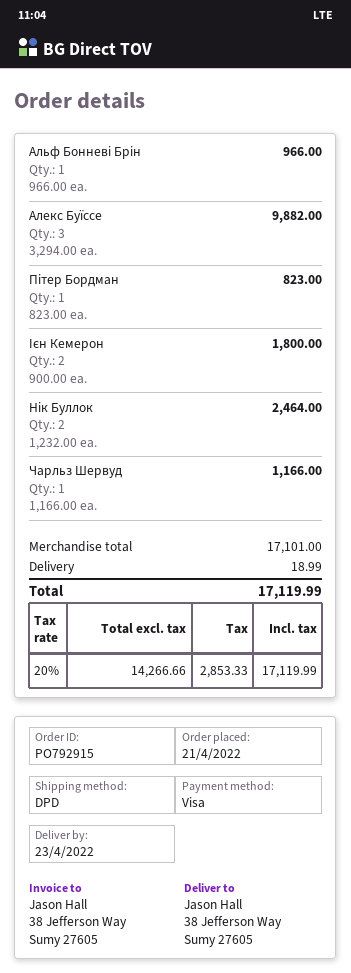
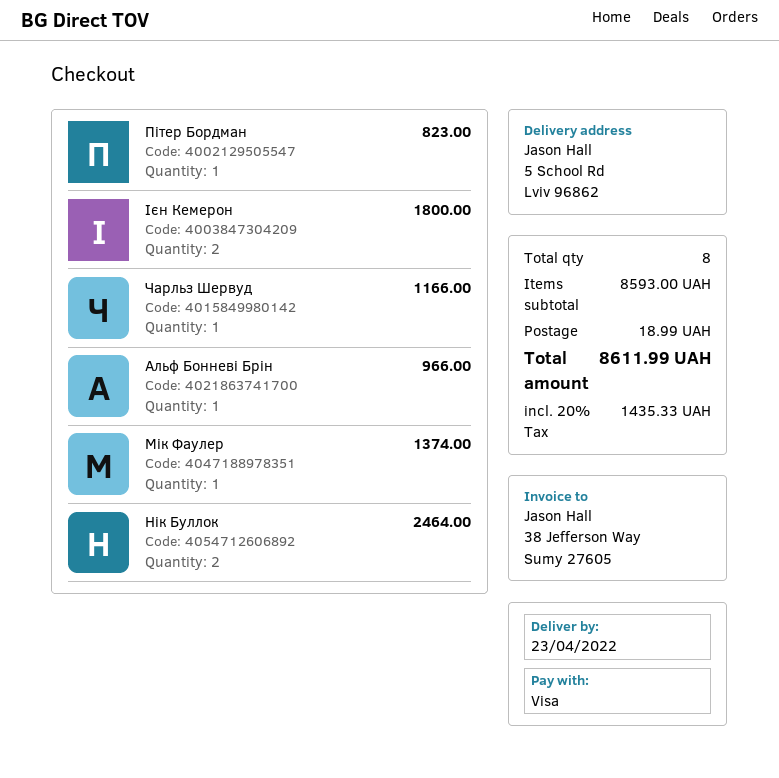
ship to: 38 Jefferson Way, Sumy 27605 -> 5 School Rd, Lviv 96862
Алекс Буїссе: 3 for 9882.00 -> none
Мік Фаулер: none -> 1 for 1374.00
subtotal: 17101.00 -> 8593.00
tax: 20% = 2853.33 -> 20% = 1435.33
total: 17119.99 -> 8611.99

